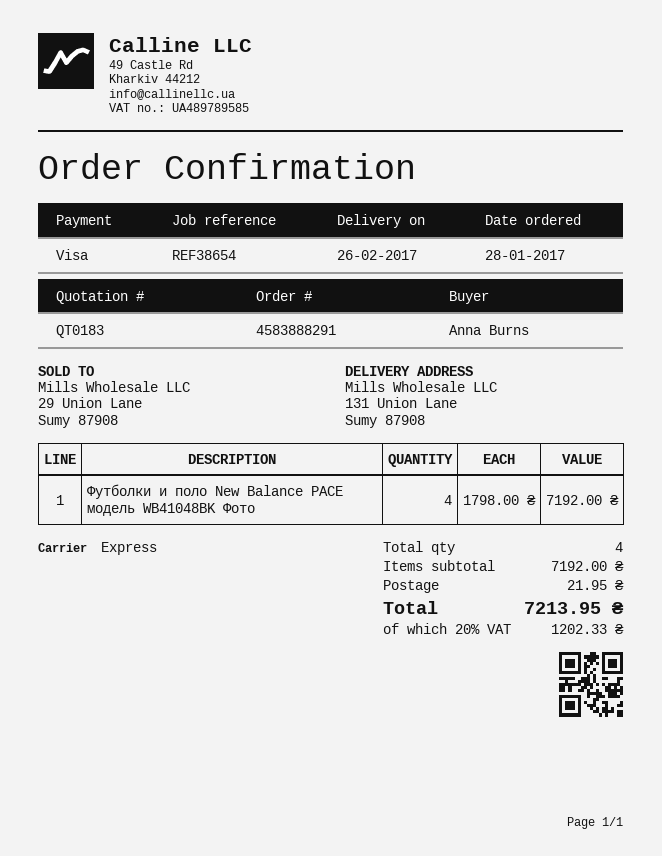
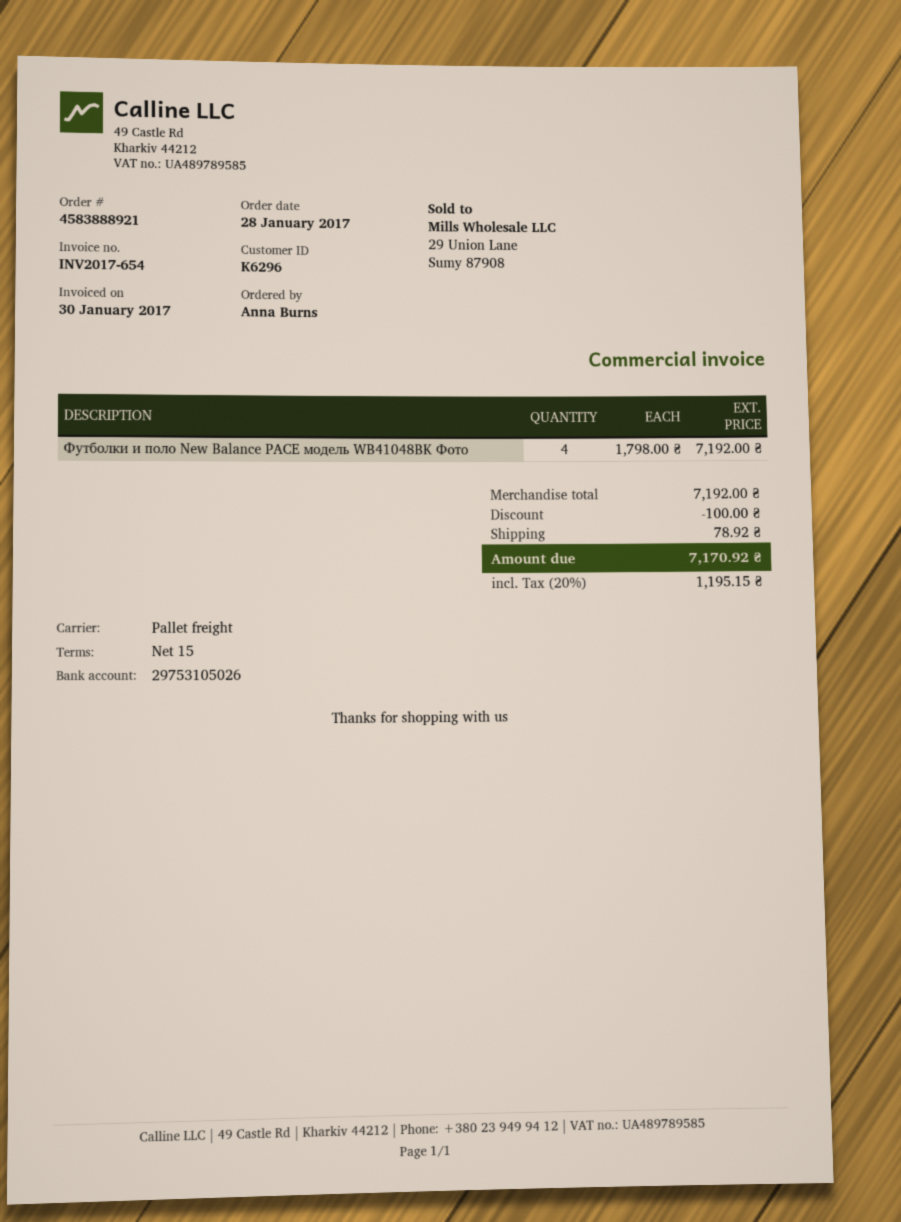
order number: 4583888291 -> 4583888921
shipping method: express -> pallet freight
discount: none -> 100.00
shipping: 21.95 -> 78.92
tax: 20% = 1202.33 -> 20% = 1195.15
total: 7213.95 -> 7170.92

